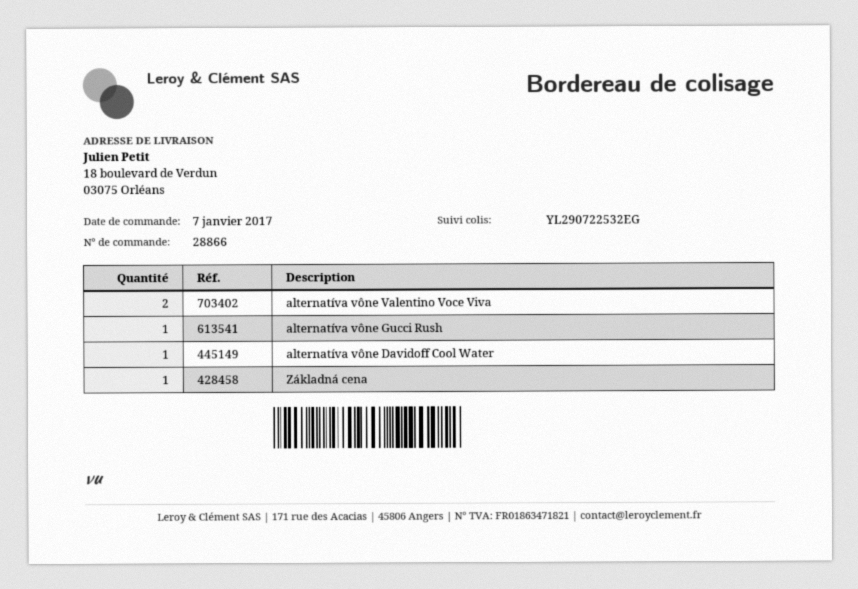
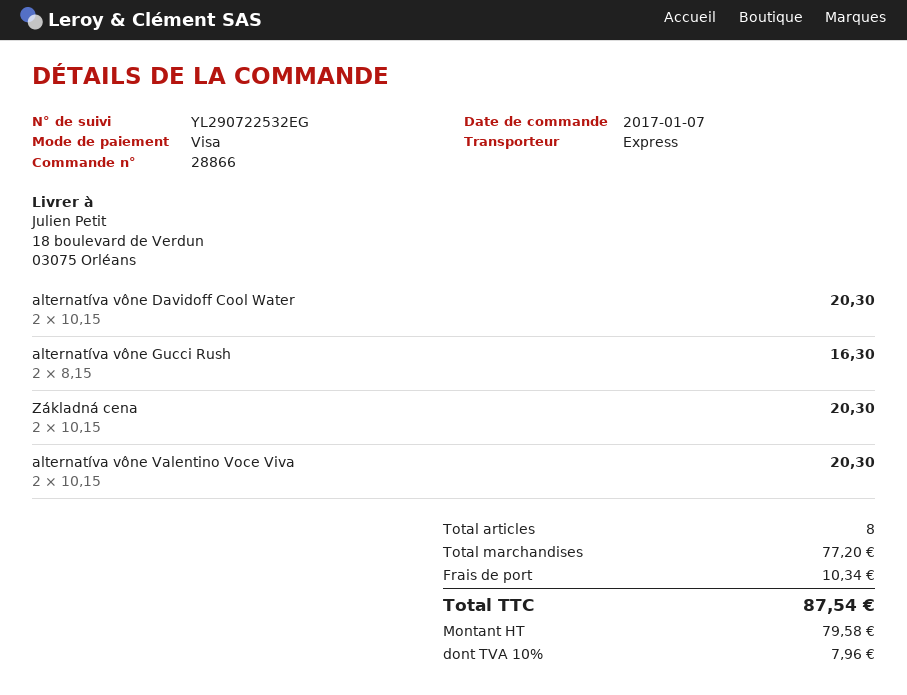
alternatíva vône Gucci Rush: 1 -> 2
alternatíva vône Davidoff Cool Water: 1 -> 2
Základná cena: 1 -> 2

